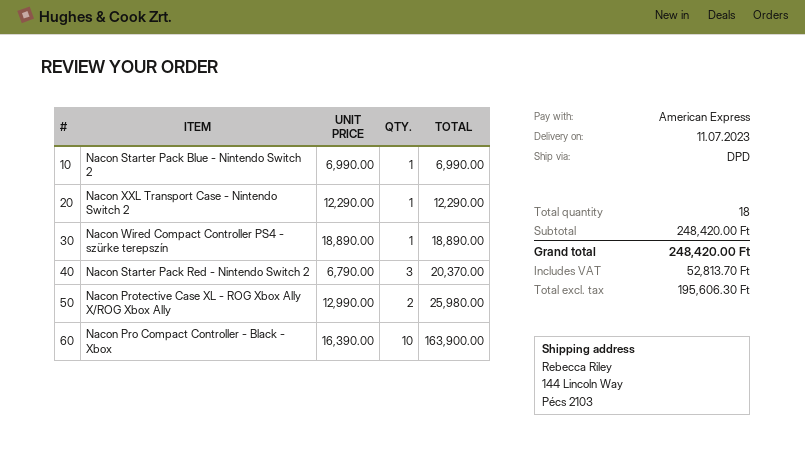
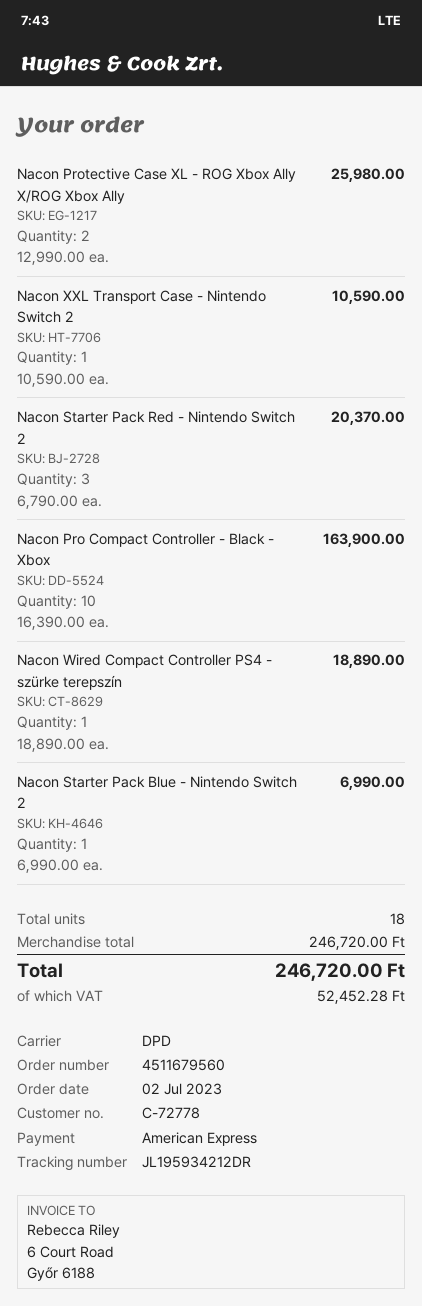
Nacon XXL Transport Case - Nintendo Switch 2: 1 x 12290.00 = 12290.00 -> 1 x 10590.00 = 10590.00
subtotal: 248420.00 -> 246720.00
tax: 52813.70 -> 52452.28
total: 248420.00 -> 246720.00

